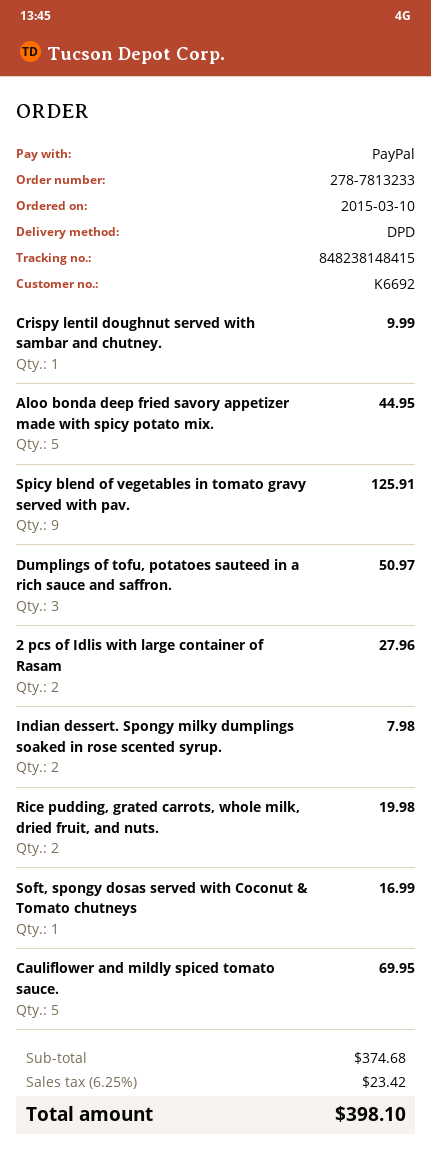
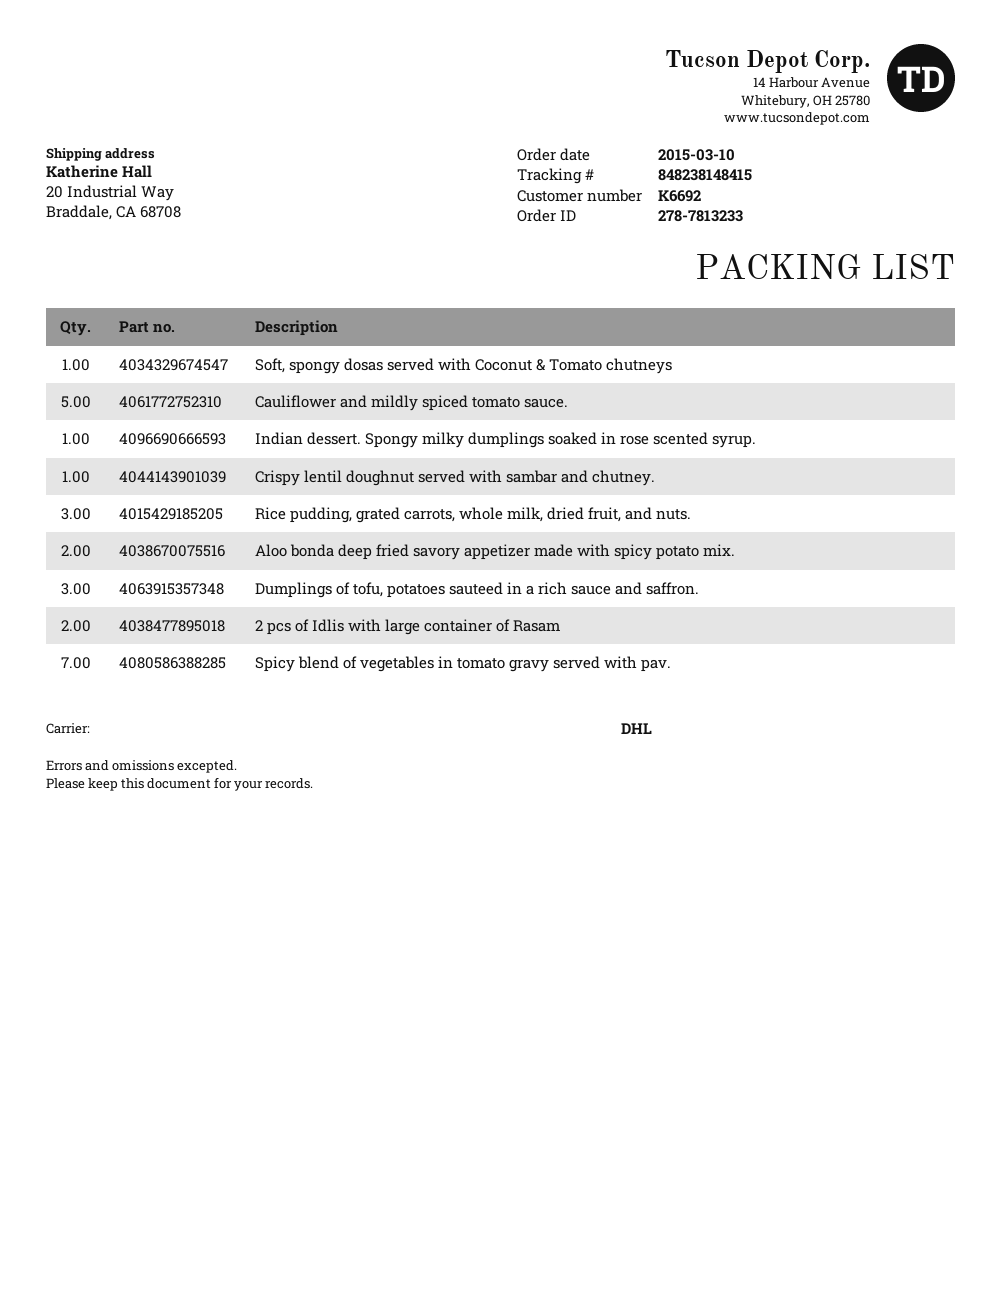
shipping method: DPD -> DHL
Aloo bonda deep fried savory appetizer made with spicy potato mix.: 5 -> 2
Spicy blend of vegetables in tomato gravy served with pav.: 9 -> 7
Indian dessert. Spongy milky dumplings soaked in rose scented syrup.: 2 -> 1
Rice pudding, grated carrots, whole milk, dried fruit, and nuts.: 2 -> 3

